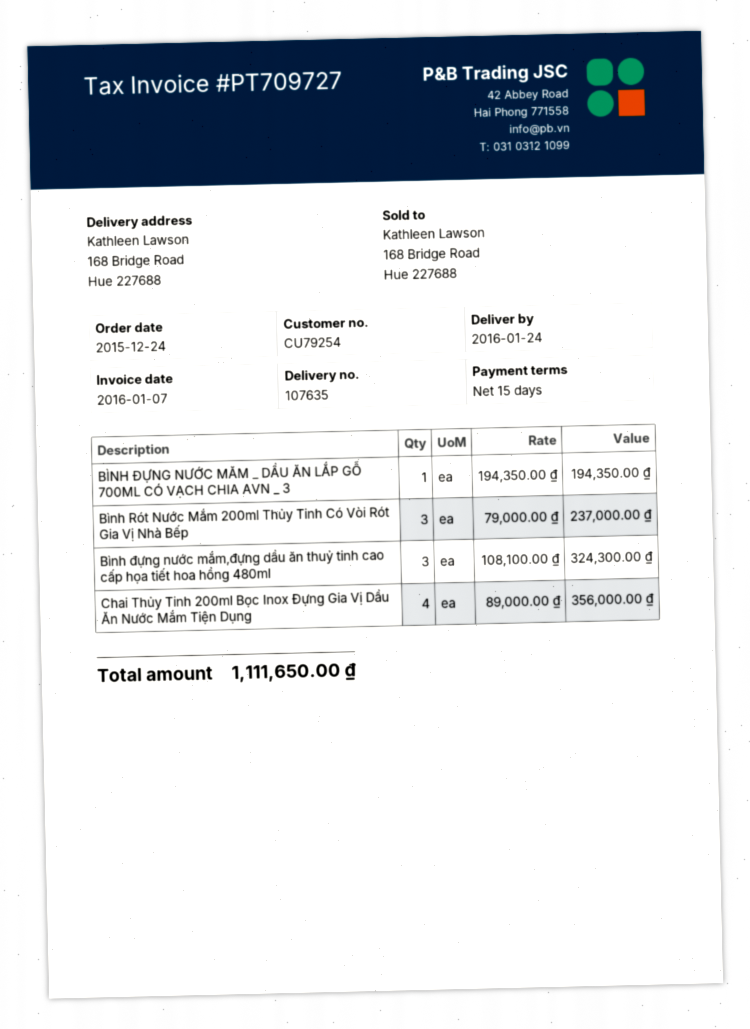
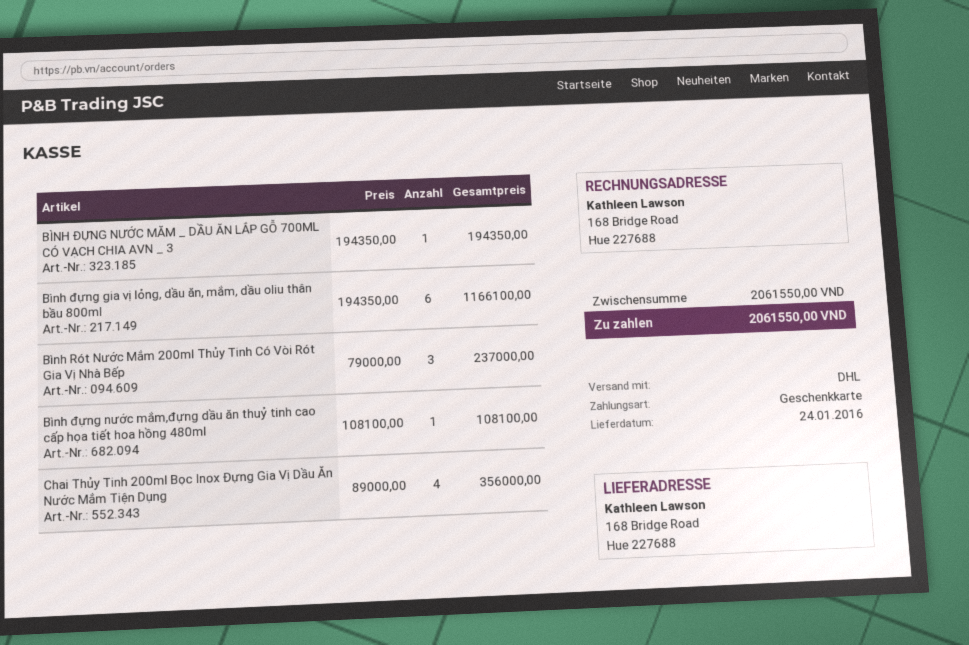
Bình đựng nước mắm,đựng dầu ăn thuỷ tinh cao cấp họa tiết hoa hồng 480ml: 3 x 108100.00 = 324300.00 -> 1 x 108100.00 = 108100.00
Bình đựng gia vị lỏng, dầu ăn, mắm, dầu oliu thân bầu 800ml: none -> 6 x 194350.00 = 1166100.00
total: 1111650.00 -> 2061550.00

